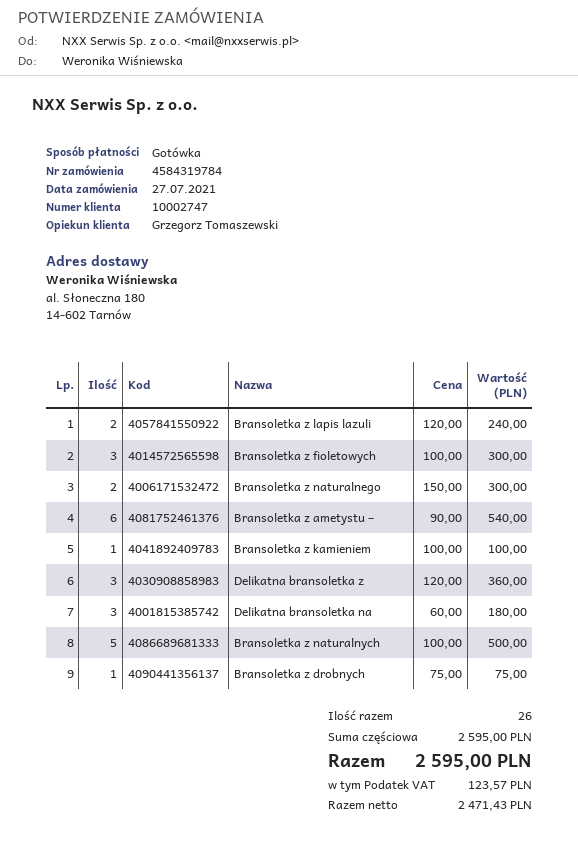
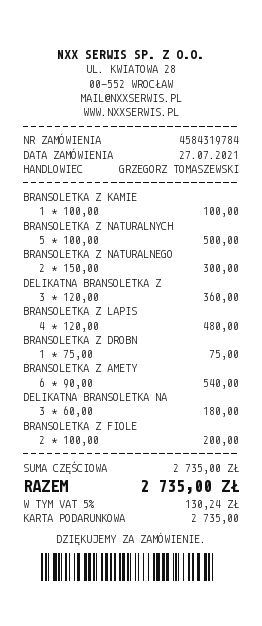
payment method: cash -> gift card
Bransoletka z lapis lazuli: 2 x 120.00 = 240.00 -> 4 x 120.00 = 480.00
Bransoletka z fioletowych: 3 x 100.00 = 300.00 -> 2 x 100.00 = 200.00
subtotal: 2595.00 -> 2735.00
tax: 123.57 -> 130.24
total: 2595.00 -> 2735.00

